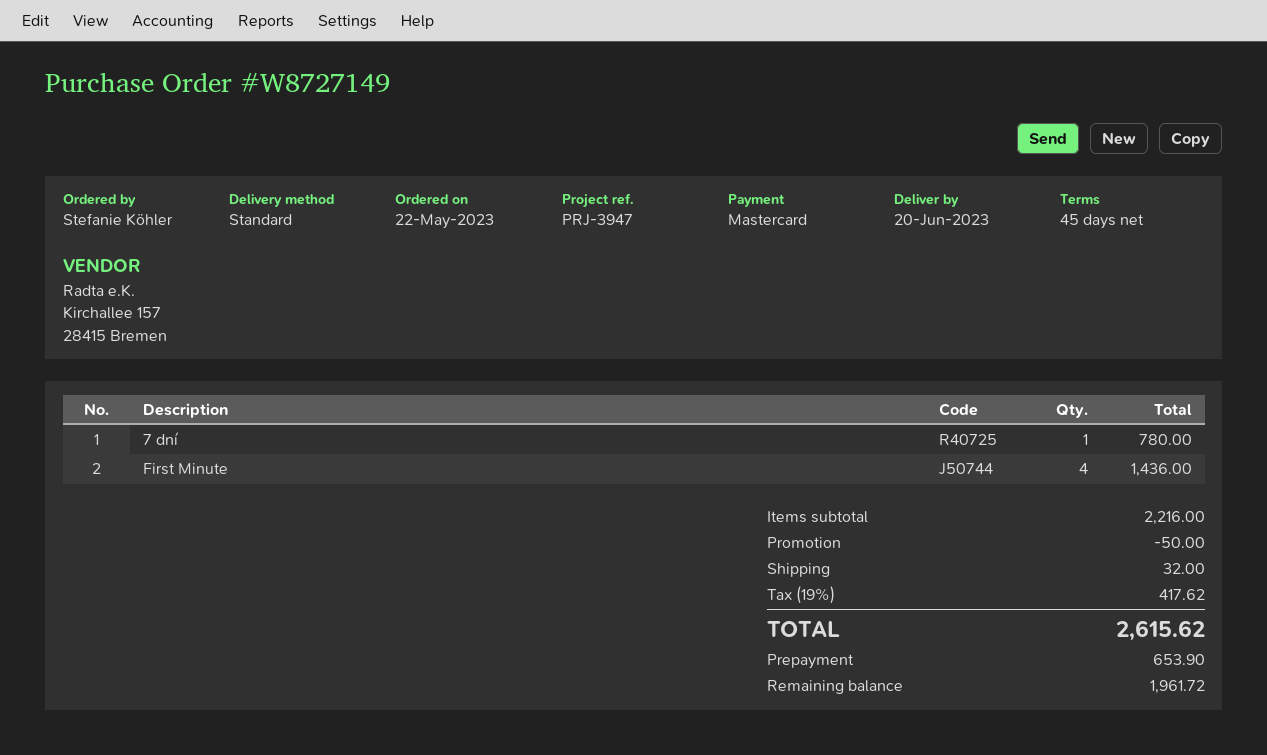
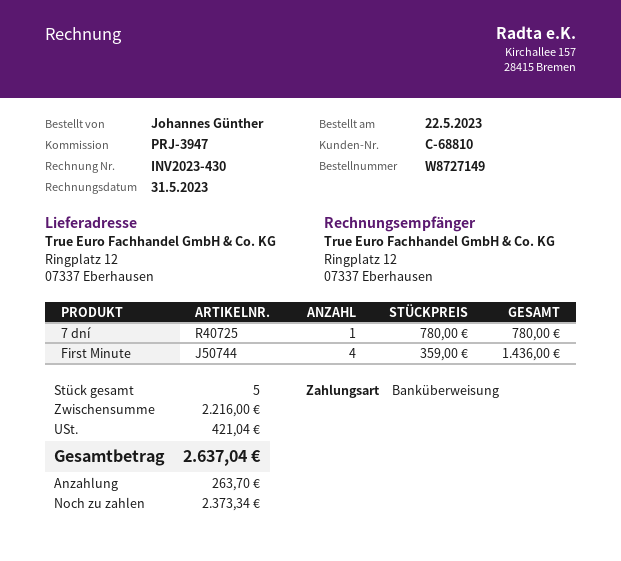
ordered by: Stefanie Köhler -> Johannes Günther
payment method: Mastercard -> bank transfer
discount: 50.00 -> none
shipping: 32.00 -> none
tax: 417.62 -> 421.04
total: 2615.62 -> 2637.04
deposit: 653.90 -> 263.70
balance: 1961.72 -> 2373.34

